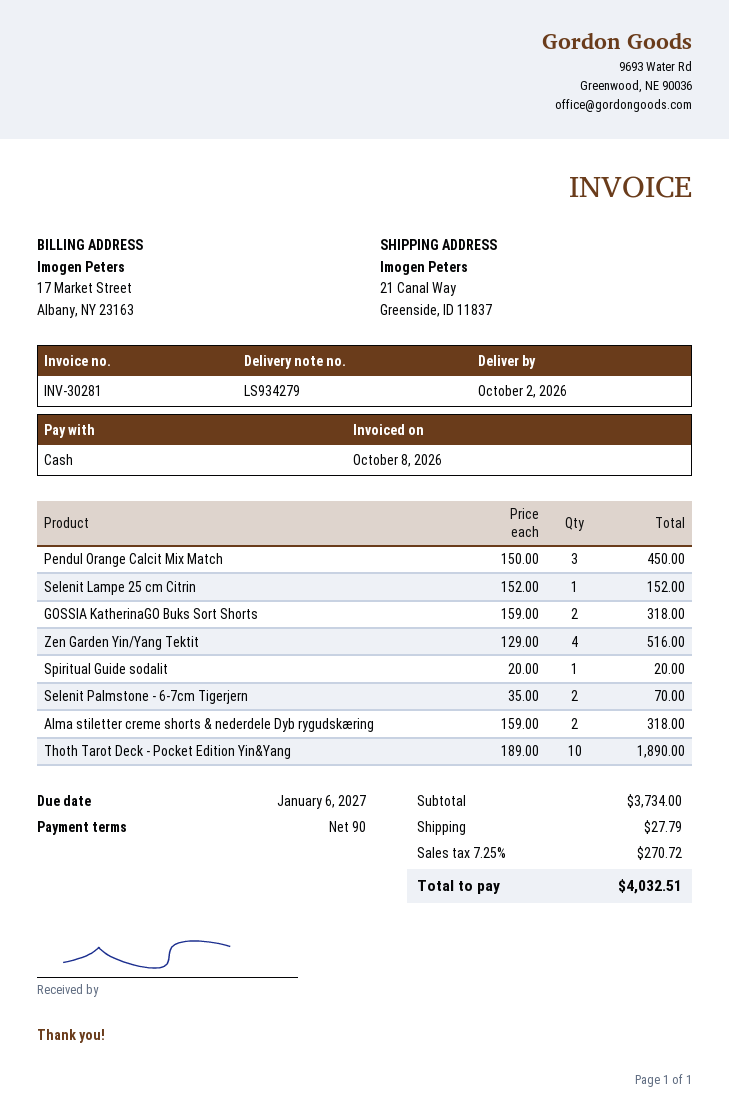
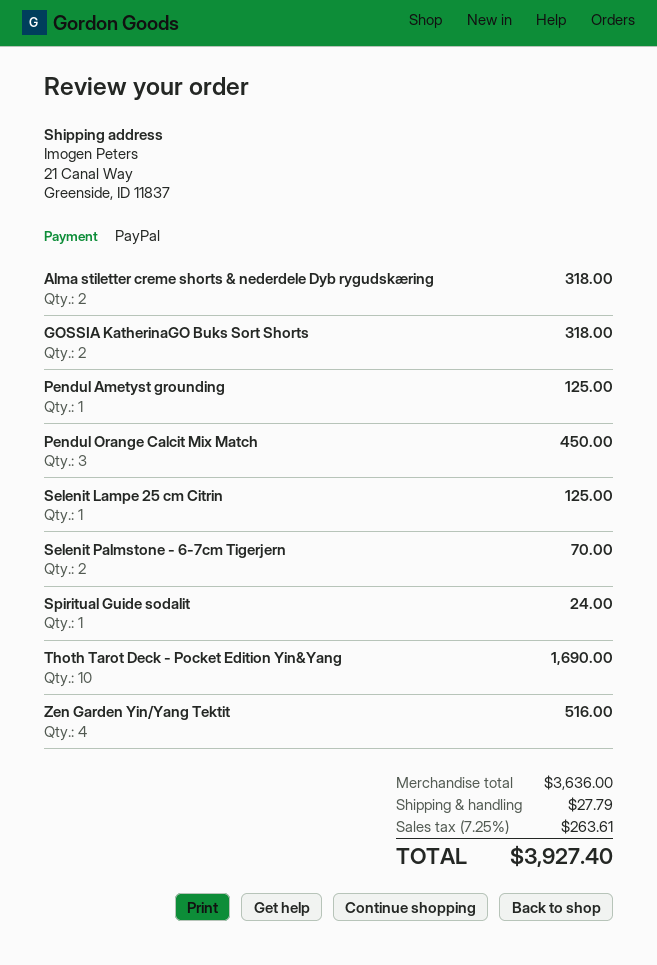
payment method: cash -> PayPal
Selenit Lampe 25 cm Citrin: 1 for 152.00 -> 1 for 125.00
Spiritual Guide sodalit: 1 for 20.00 -> 1 for 24.00
Thoth Tarot Deck - Pocket Edition Yin&Yang: 10 for 1890.00 -> 10 for 1690.00
Pendul Ametyst grounding: none -> 1 for 125.00
subtotal: 3734.00 -> 3636.00
tax: 7.25% = 270.72 -> 7.25% = 263.61
total: 4032.51 -> 3927.40

